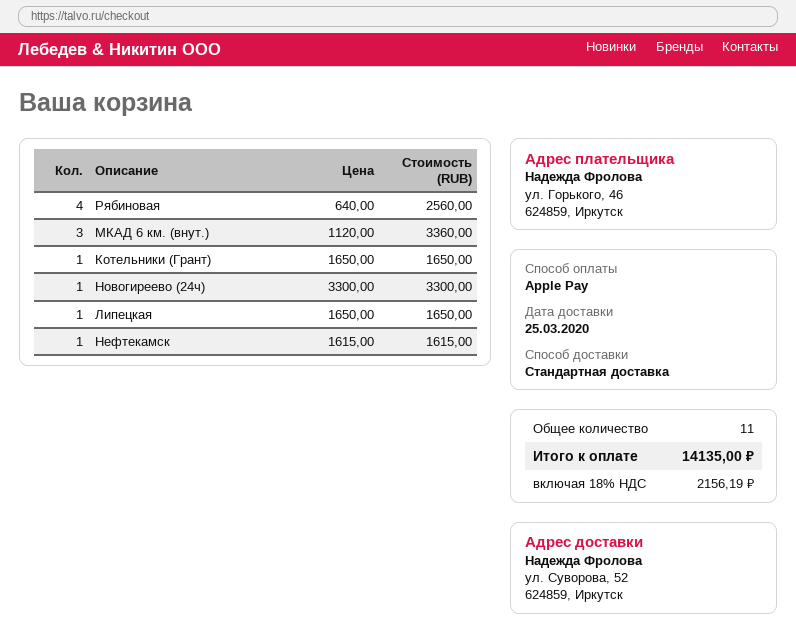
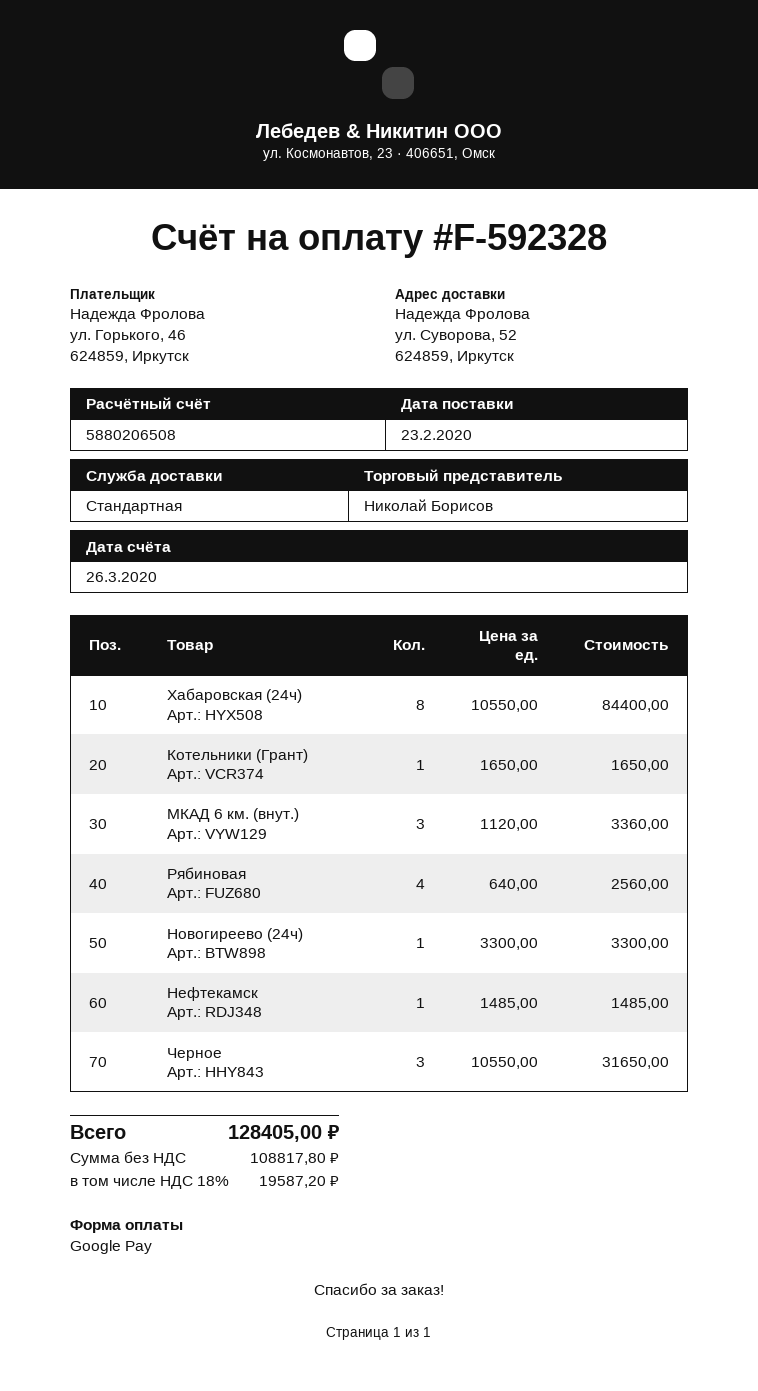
delivery date: 2020-03-25 -> 2020-02-23
payment method: Apple Pay -> Google Pay
Липецкая: 1 x 1650.00 = 1650.00 -> none
Нефтекамск: 1 x 1615.00 = 1615.00 -> 1 x 1485.00 = 1485.00
Хабаровская (24ч): none -> 8 x 10550.00 = 84400.00
Черное: none -> 3 x 10550.00 = 31650.00
tax: 18% = 2156.19 -> 18% = 19587.20
total: 14135.00 -> 128405.00

